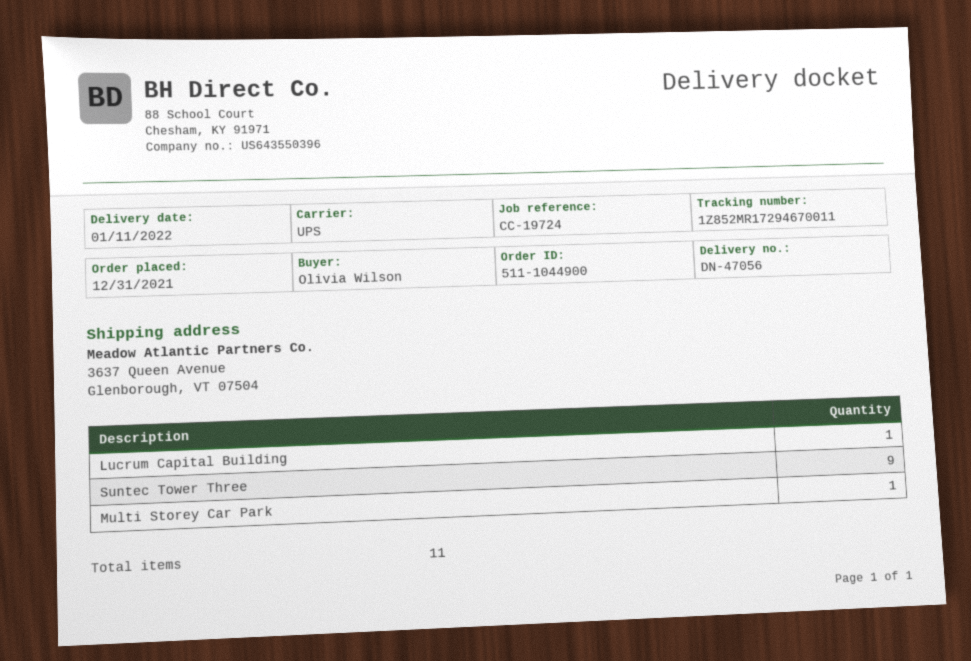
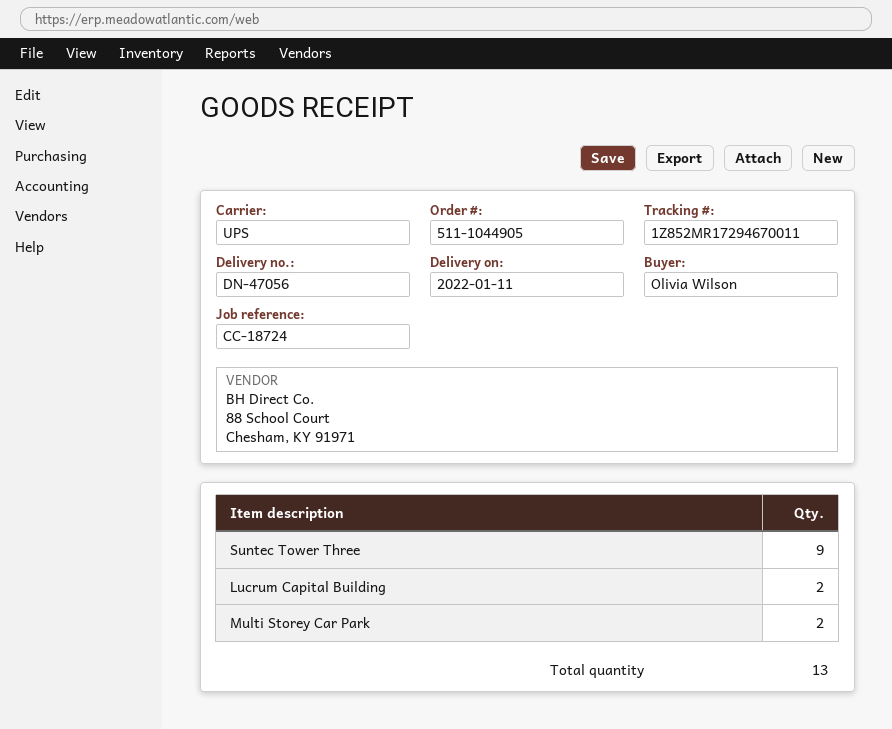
order number: 511-1044900 -> 511-1044905
reference: CC-19724 -> CC-18724
Lucrum Capital Building: 1 -> 2
Multi Storey Car Park: 1 -> 2
total quantity: 11 -> 13

